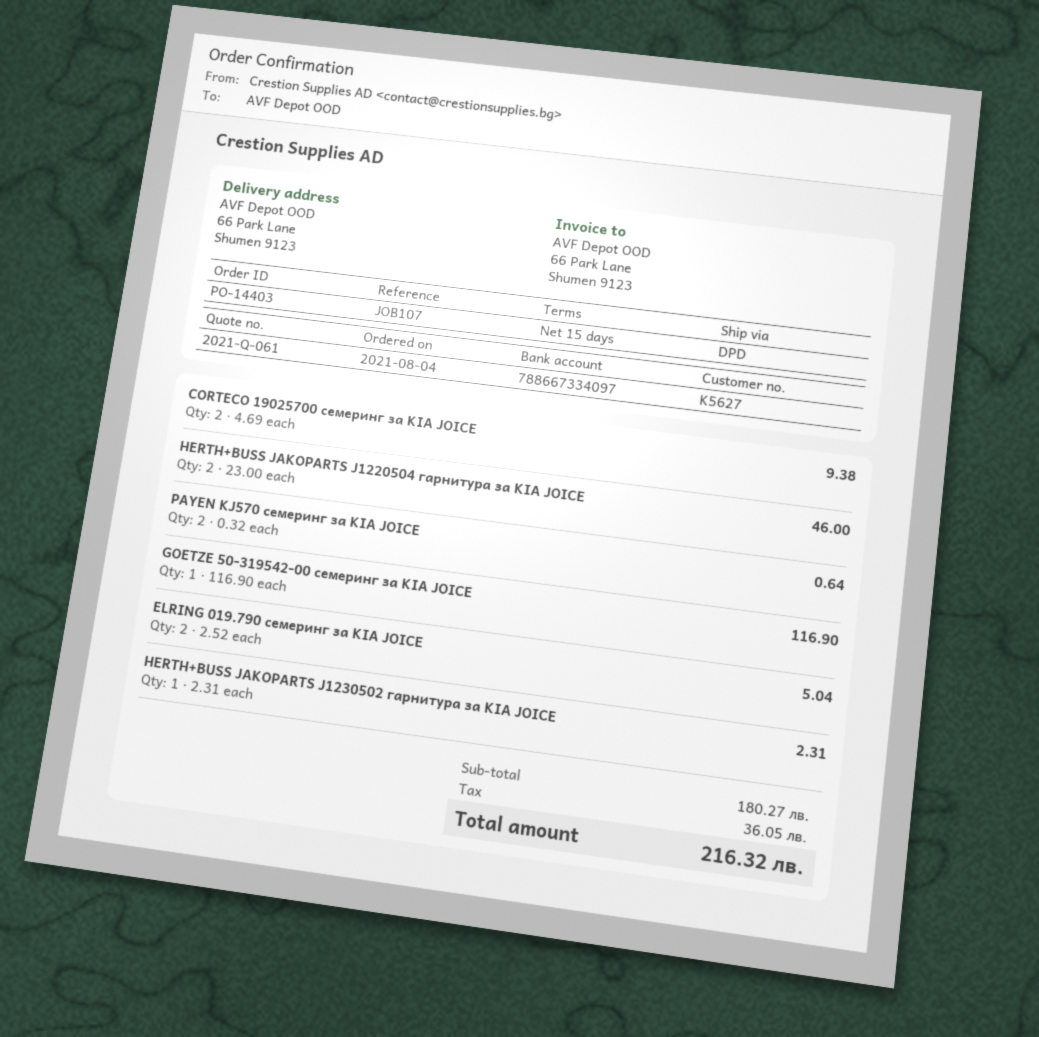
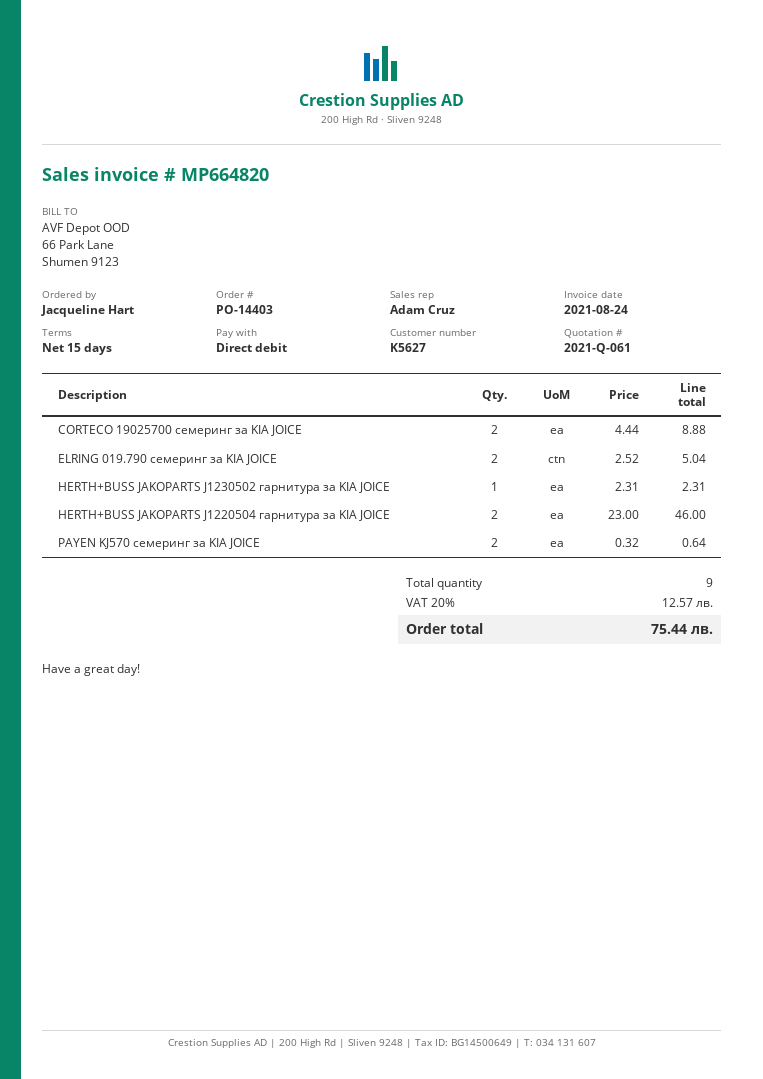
CORTECO 19025700 семеринг за KIA JOICE: 2 x 4.69 = 9.38 -> 2 x 4.44 = 8.88
GOETZE 50-319542-00 семеринг за KIA JOICE: 1 x 116.90 = 116.90 -> none
tax: 36.05 -> 12.57
total: 216.32 -> 75.44

